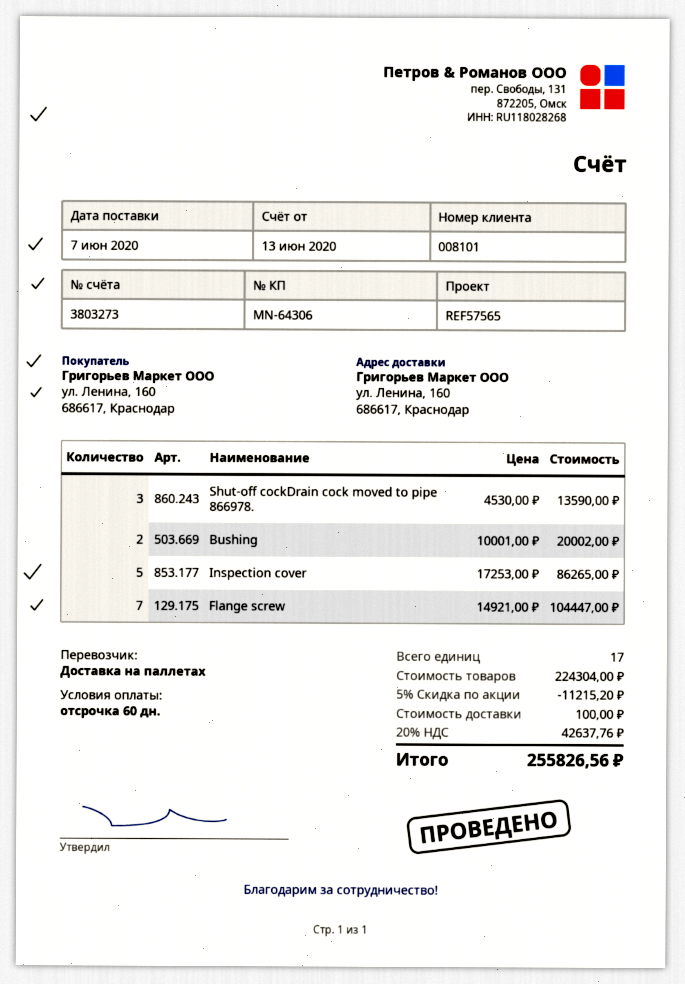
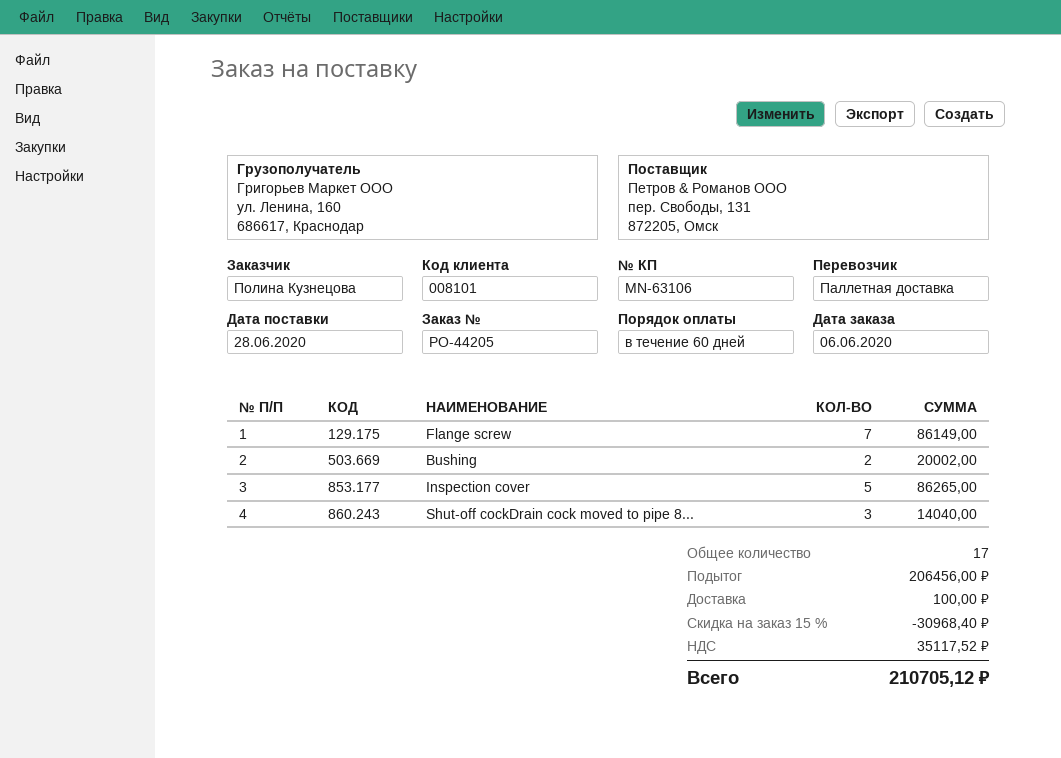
quote number: MN-64306 -> MN-63106
delivery date: 2020-06-07 -> 2020-06-28
Shut-off cockDrain cock moved to pipe 866978.: 3 for 13590.00 -> 3 for 14040.00
Flange screw: 7 for 104447.00 -> 7 for 86149.00
subtotal: 224304.00 -> 206456.00
discount: 5% = 11215.20 -> 15% = 30968.40
tax: 42637.76 -> 35117.52
total: 255826.56 -> 210705.12

